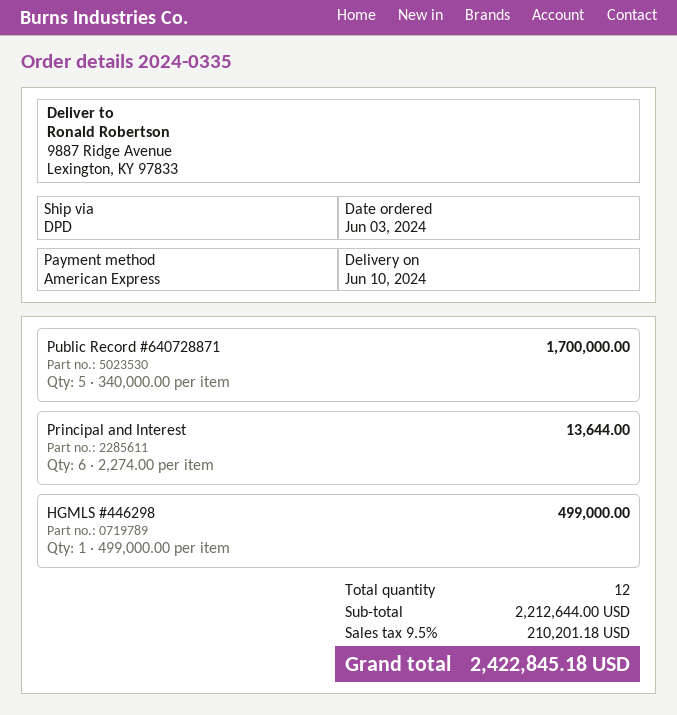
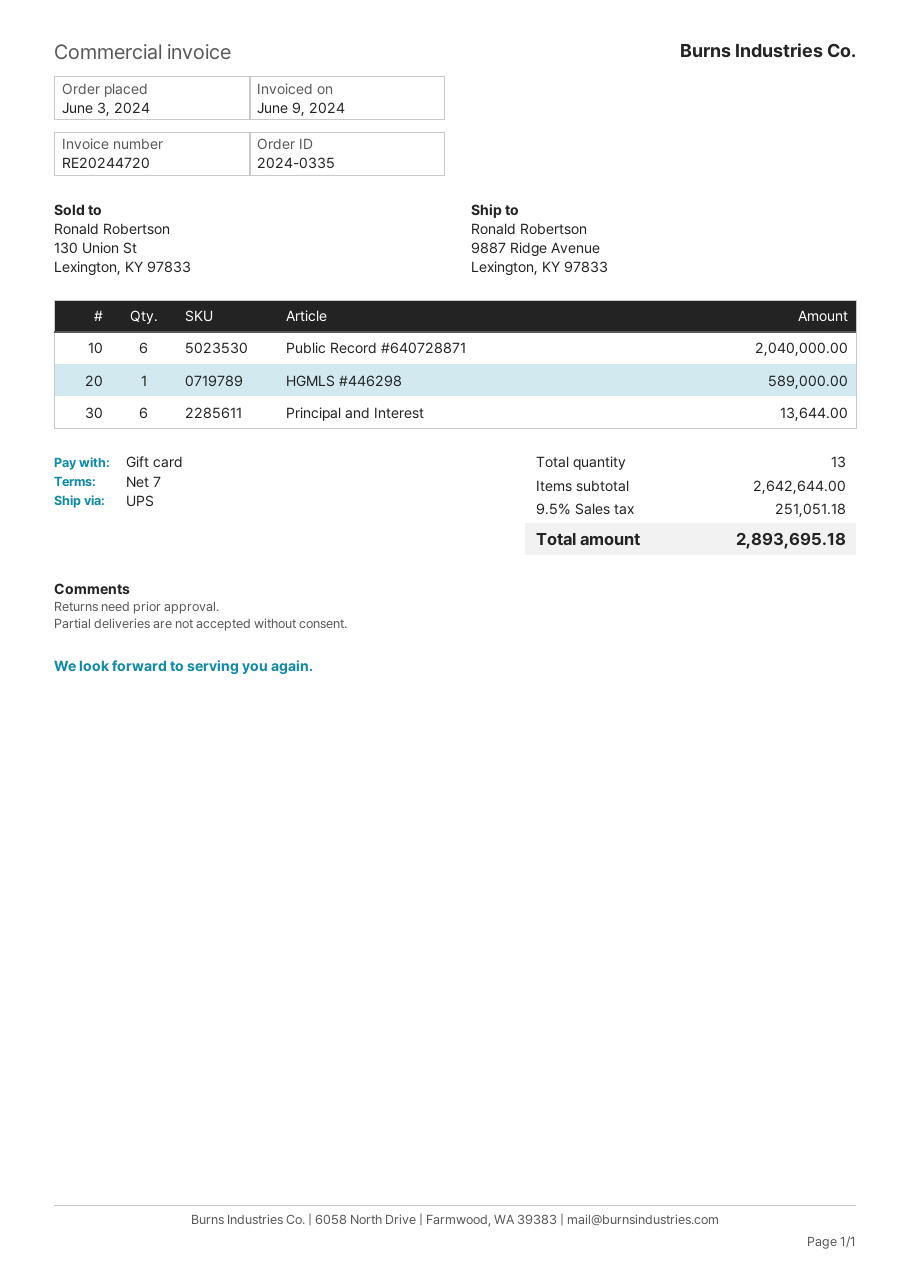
payment method: American Express -> gift card
shipping method: DPD -> UPS
Public Record #640728871: 5 for 1700000.00 -> 6 for 2040000.00
HGMLS #446298: 1 for 499000.00 -> 1 for 589000.00
total quantity: 12 -> 13
subtotal: 2212644.00 -> 2642644.00
tax: 9.5% = 210201.18 -> 9.5% = 251051.18
total: 2422845.18 -> 2893695.18

